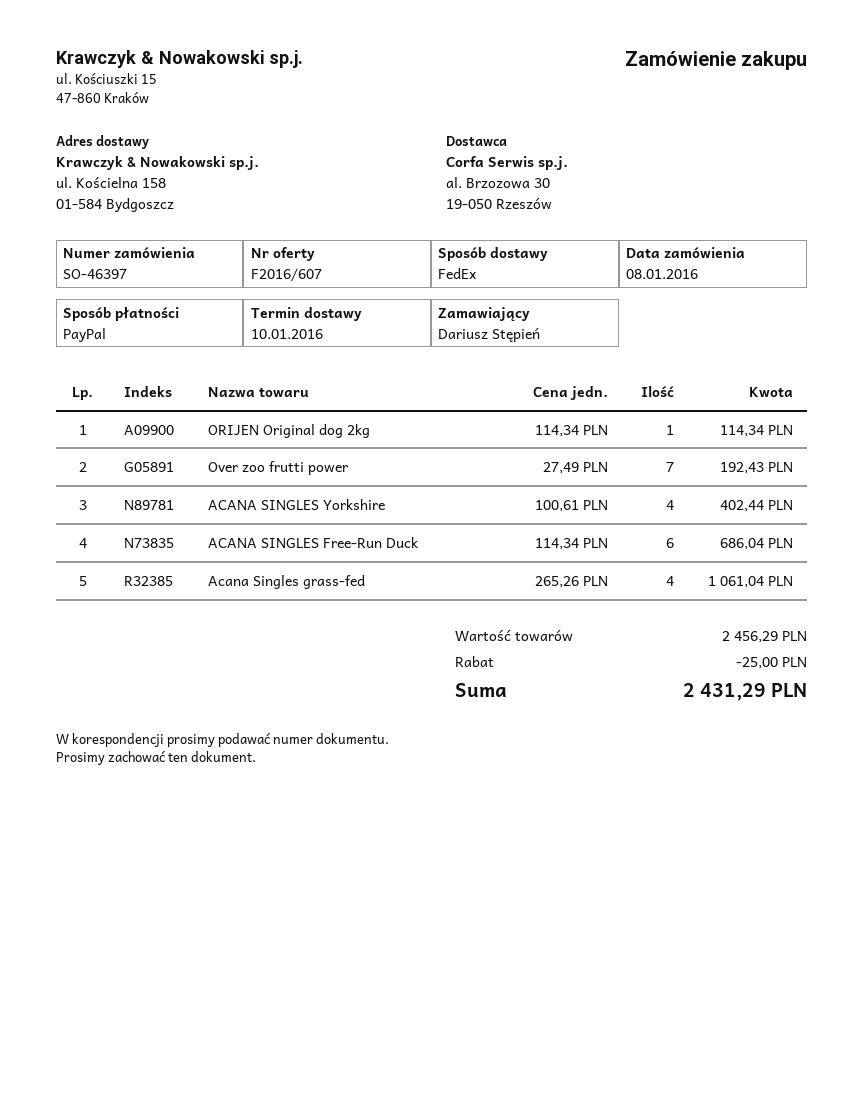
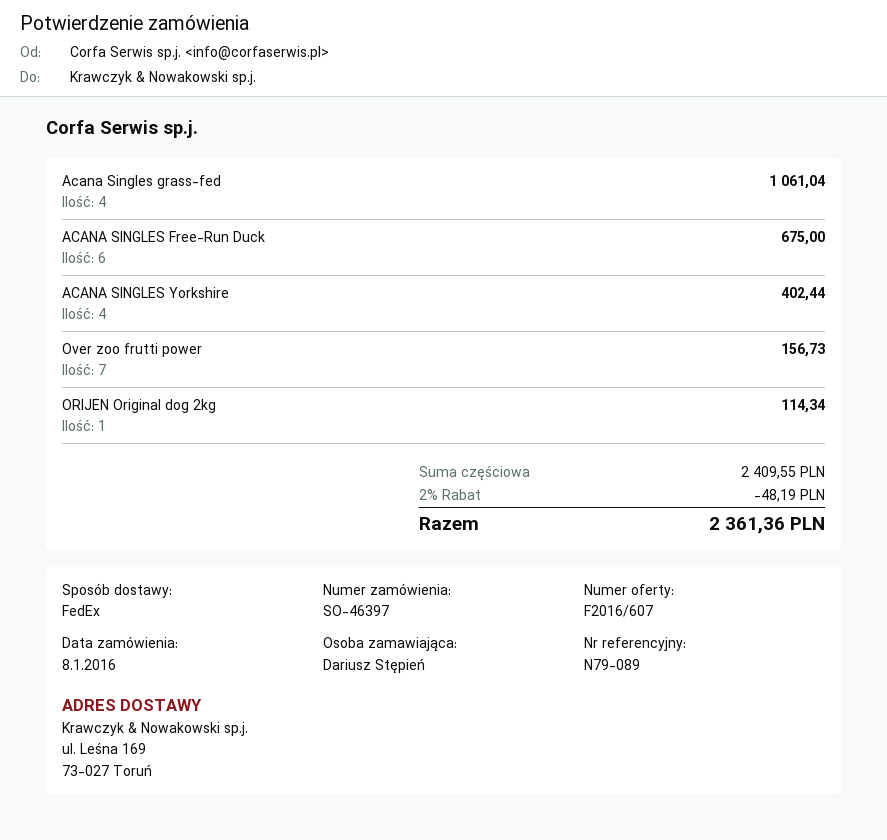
ship to: ul. Kościelna 158, 01-584 Bydgoszcz -> ul. Leśna 169, 73-027 Toruń
Over zoo frutti power: 7 for 192.43 -> 7 for 156.73
ACANA SINGLES Free-Run Duck: 6 for 686.04 -> 6 for 675.00
subtotal: 2456.29 -> 2409.55
discount: 25.00 -> 48.19
total: 2431.29 -> 2361.36

